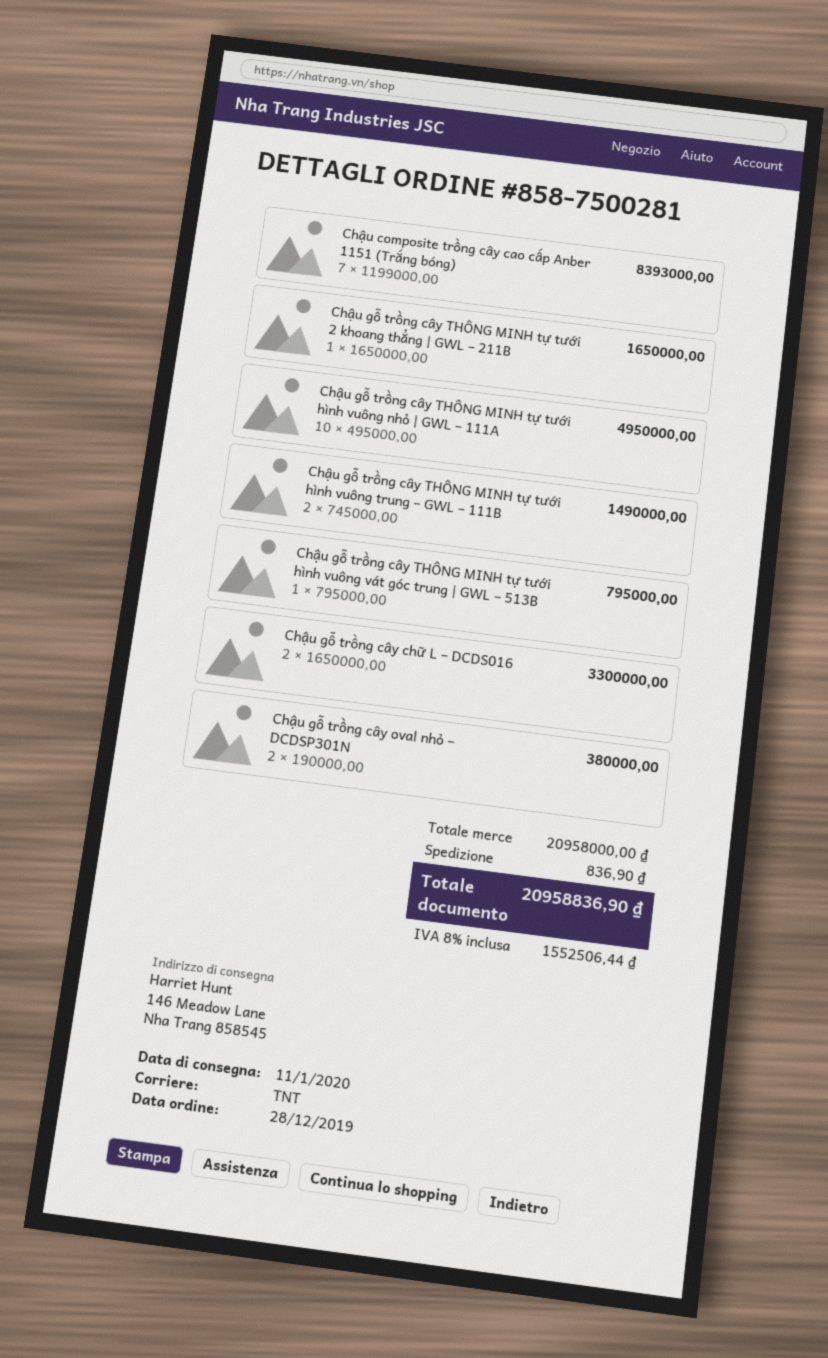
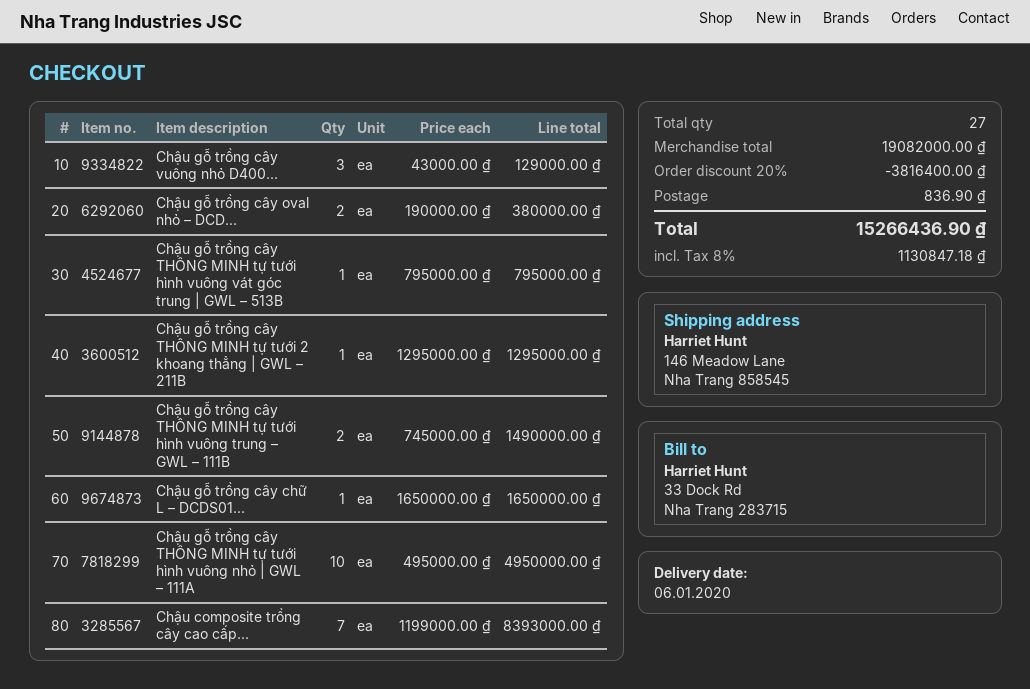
delivery date: 2020-01-11 -> 2020-01-06
Chậu gỗ trồng cây THÔNG MINH tự tưới 2 khoang thẳng | GWL – 211B: 1 x 1650000.00 = 1650000.00 -> 1 x 1295000.00 = 1295000.00
Chậu gỗ trồng cây chữ L – DCDS016: 2 x 1650000.00 = 3300000.00 -> 1 x 1650000.00 = 1650000.00
Chậu gỗ trồng cây vuông nhỏ D400...: none -> 3 x 43000.00 = 129000.00
subtotal: 20958000.00 -> 19082000.00
discount: none -> 20% = 3816400.00
tax: 8% = 1552506.44 -> 8% = 1130847.18
total: 20958836.90 -> 15266436.90

